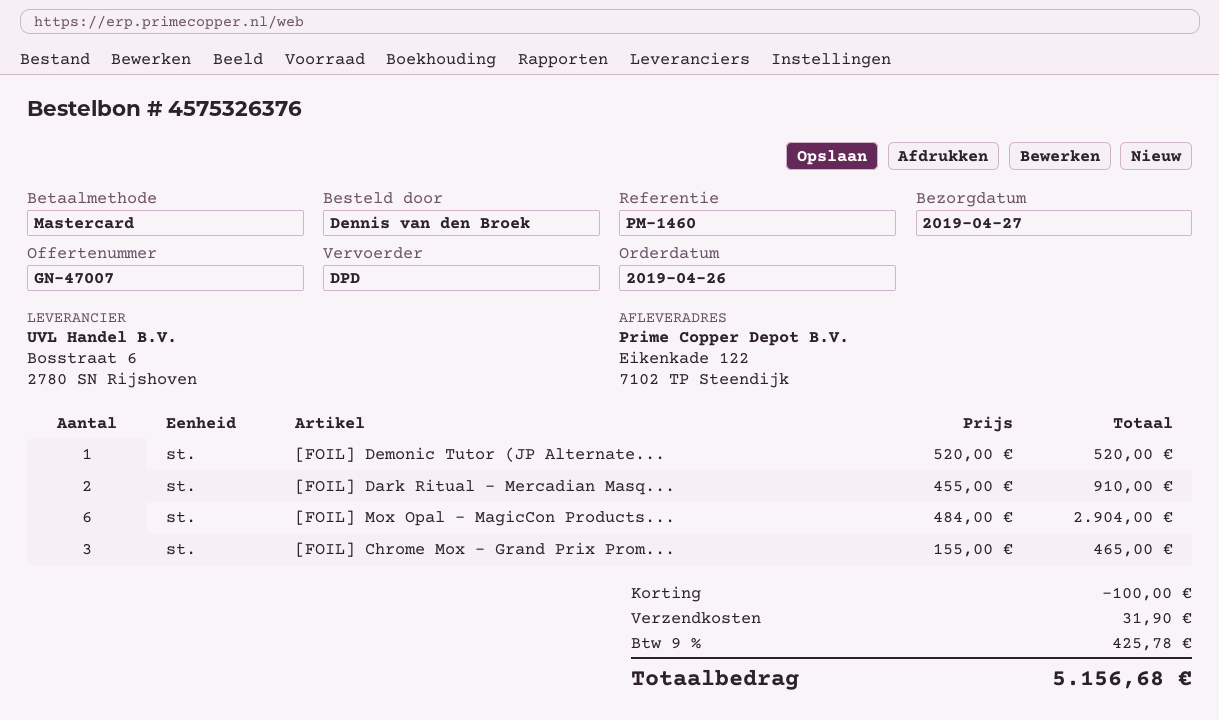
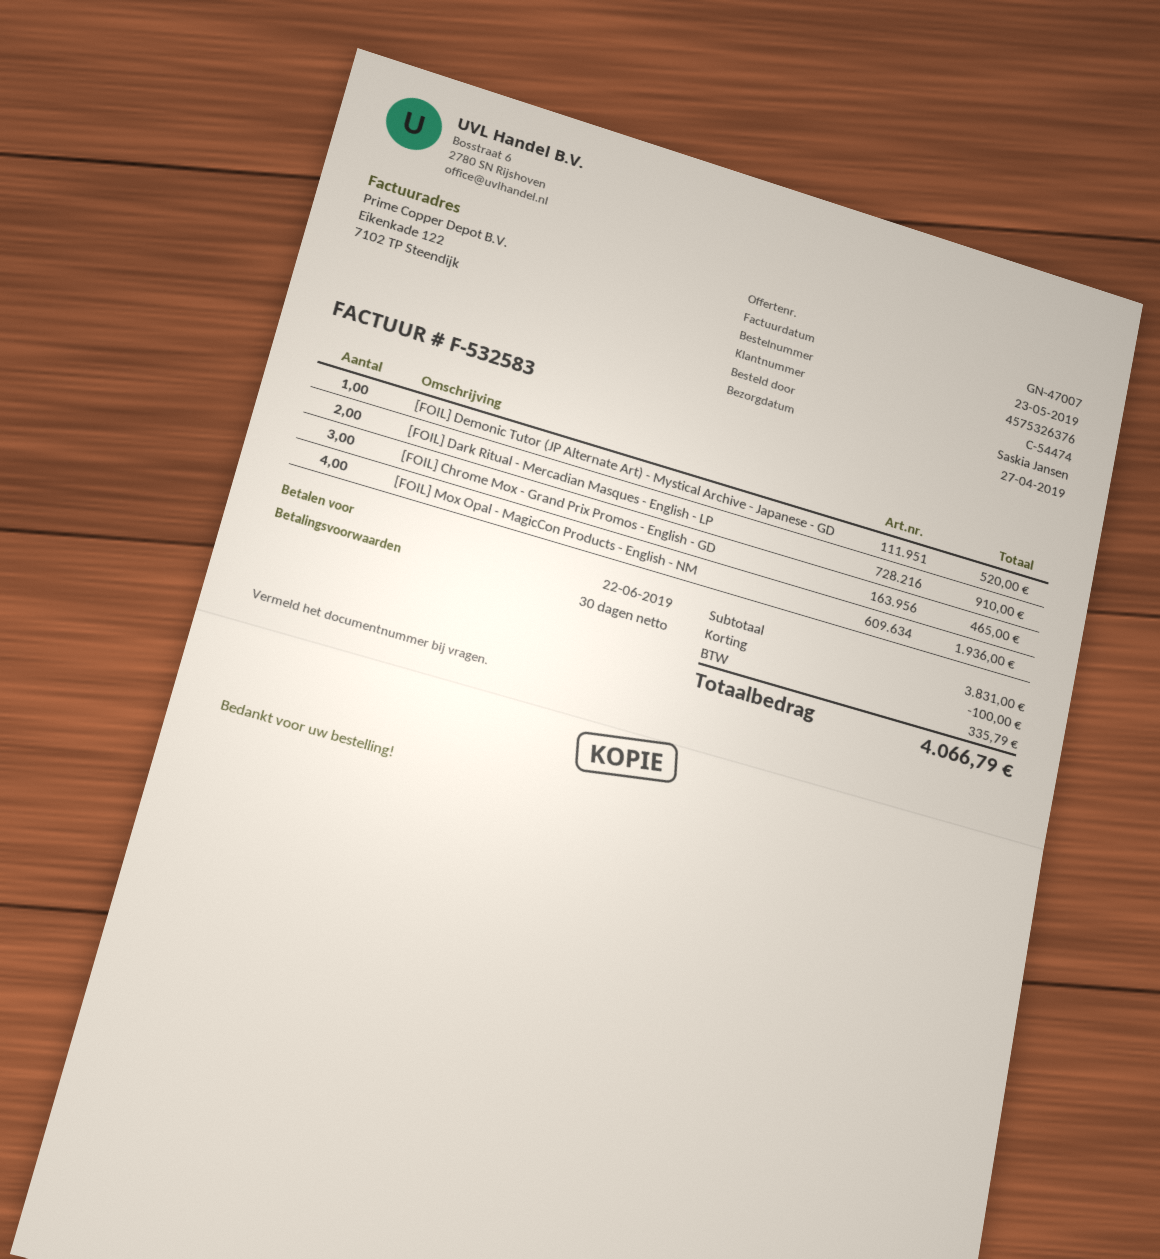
ordered by: Dennis van den Broek -> Saskia Jansen
[FOIL] Mox Opal - MagicCon Products...: 6 for 2904.00 -> 4 for 1936.00
shipping: 31.90 -> none
tax: 425.78 -> 335.79
total: 5156.68 -> 4066.79

